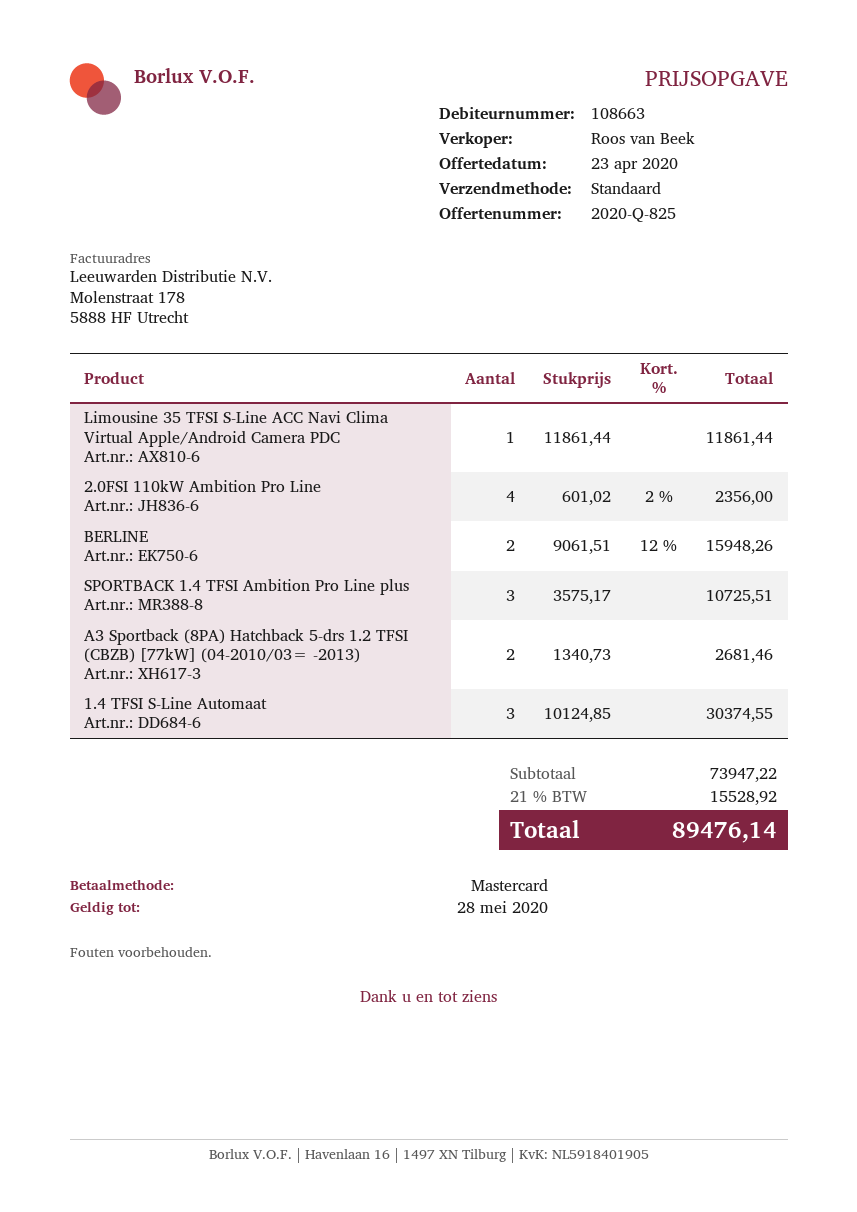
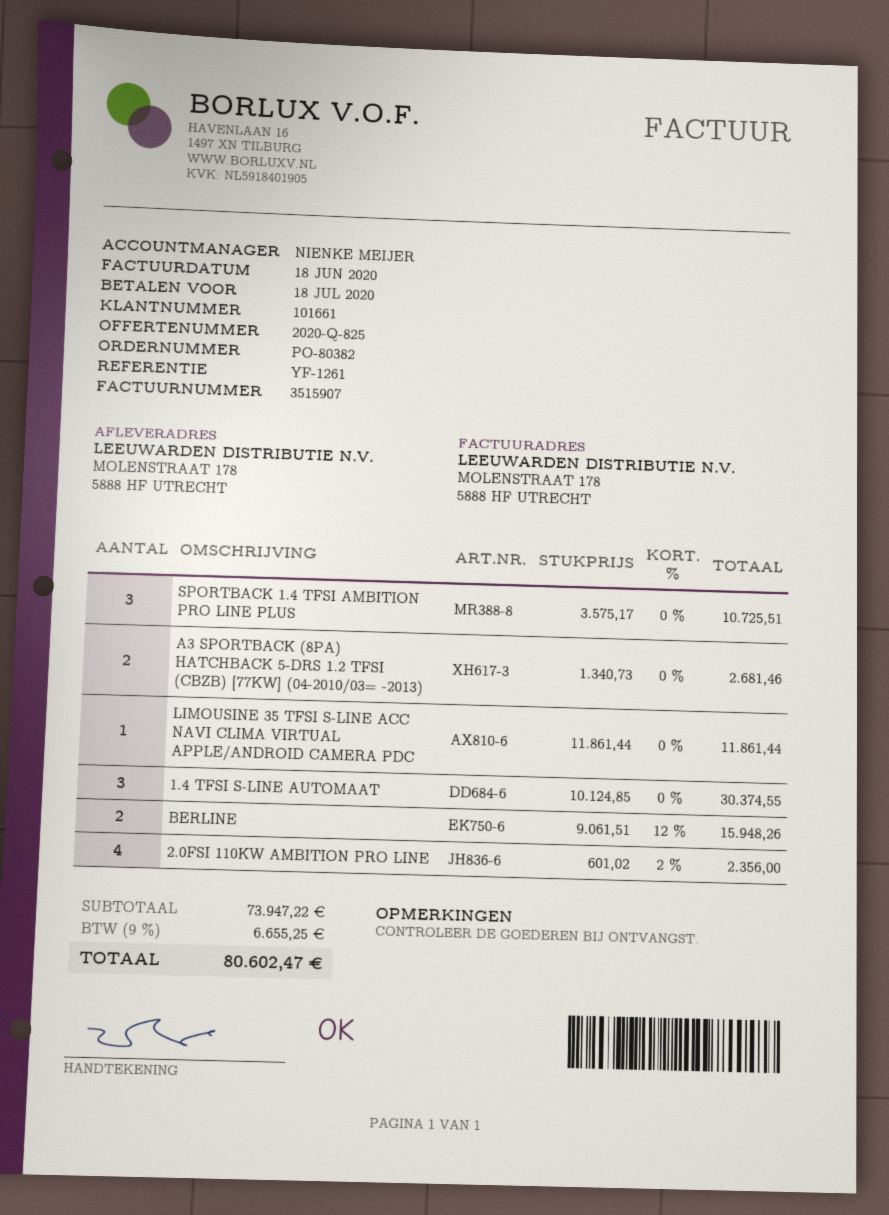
customer number: 108663 -> 101661
sales rep: Roos van Beek -> NIENKE MEIJER
tax: 21% = 15528.92 -> 9% = 6655.25
total: 89476.14 -> 80602.47

